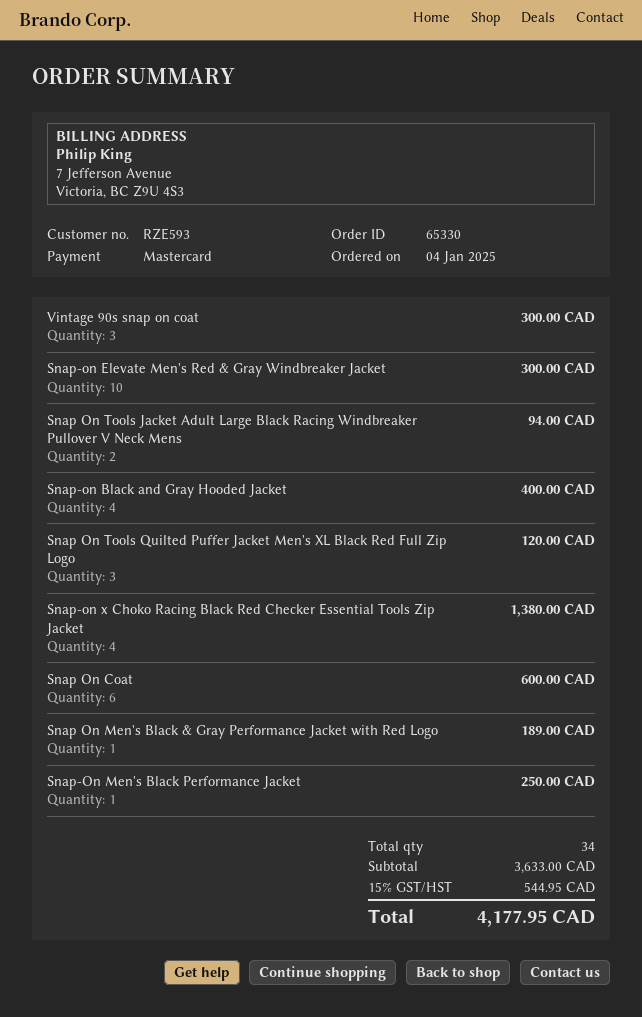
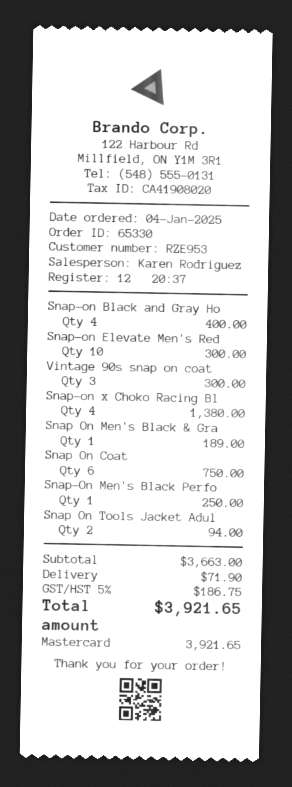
customer number: RZE593 -> RZE953
Snap On Tools Quilted Puffer Jacket Men's XL Black Red Full Zip Logo: 3 for 120.00 -> none
Snap On Coat: 6 for 600.00 -> 6 for 750.00
subtotal: 3633.00 -> 3663.00
shipping: none -> 71.90
tax: 15% = 544.95 -> 5% = 186.75
total: 4177.95 -> 3921.65

